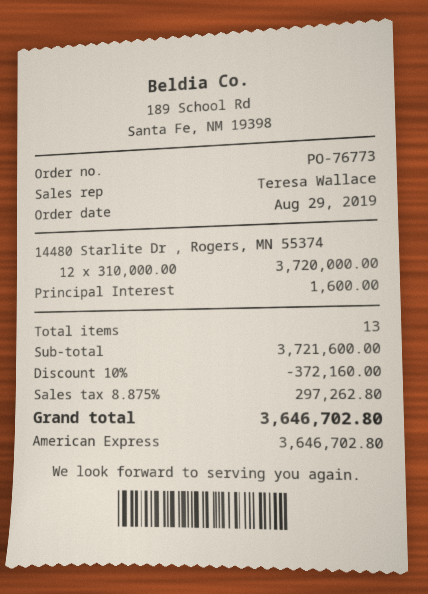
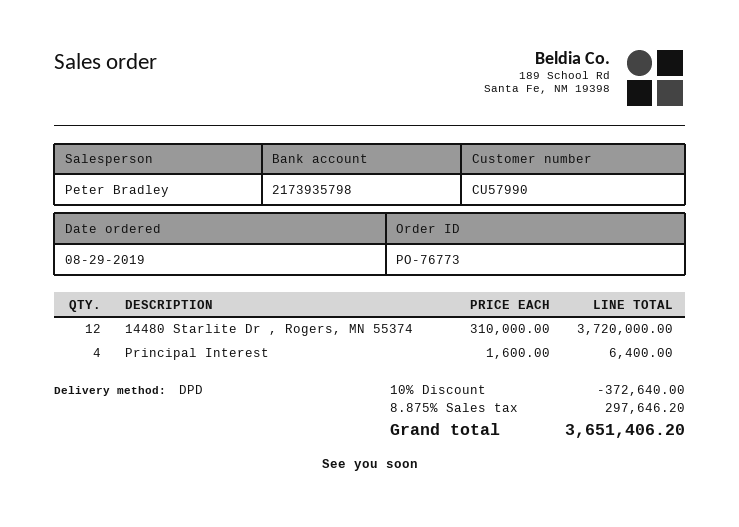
sales rep: Teresa Wallace -> Peter Bradley
Principal Interest: 1 x 1600.00 = 1600.00 -> 4 x 1600.00 = 6400.00
discount: 10% = 372160.00 -> 10% = 372640.00
tax: 8.875% = 297262.80 -> 8.875% = 297646.20
total: 3646702.80 -> 3651406.20

